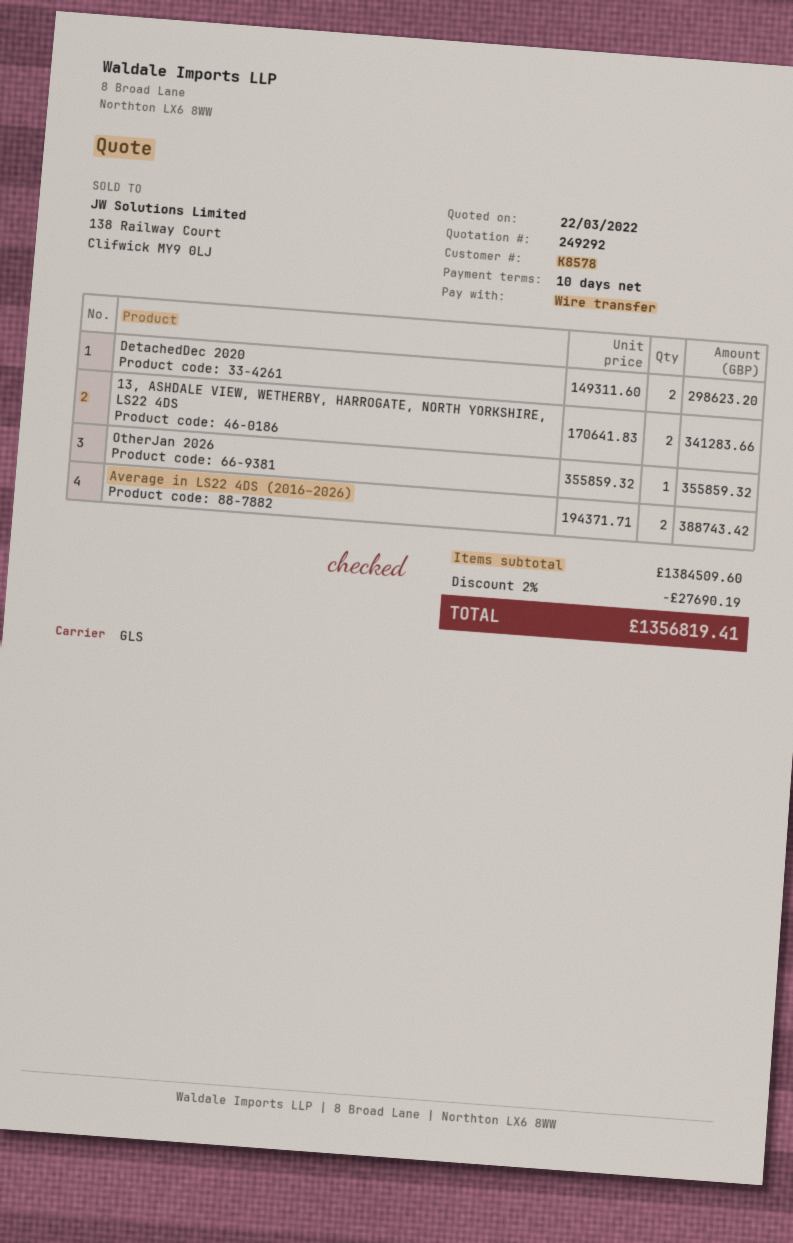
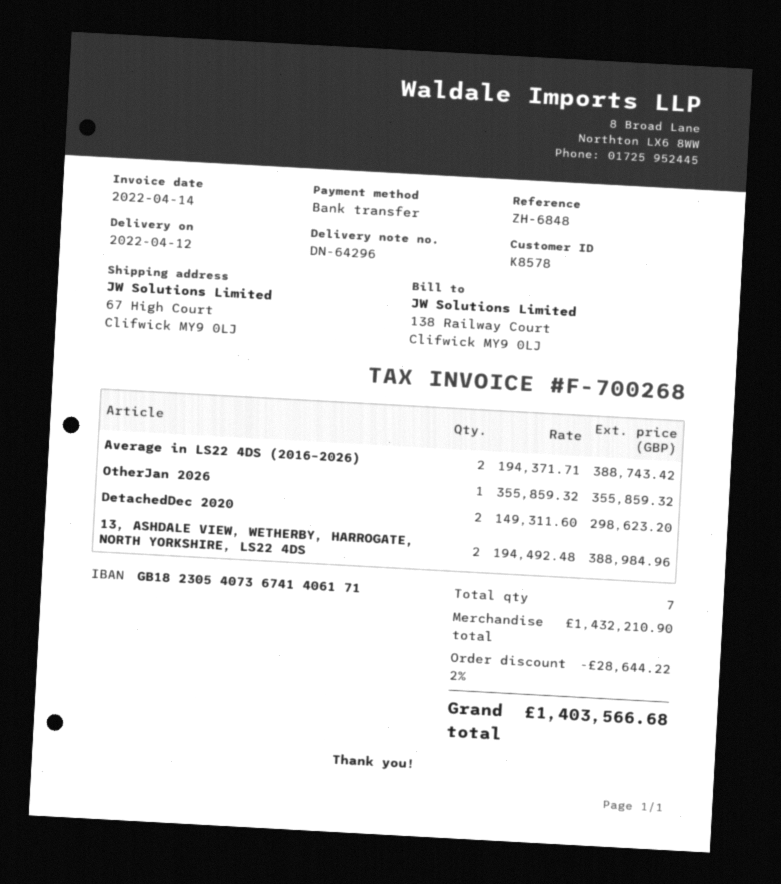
13, ASHDALE VIEW, WETHERBY, HARROGATE, NORTH YORKSHIRE, LS22 4DS: 2 x 170641.83 = 341283.66 -> 2 x 194492.48 = 388984.96
subtotal: 1384509.60 -> 1432210.90
discount: 2% = 27690.19 -> 2% = 28644.22
total: 1356819.41 -> 1403566.68

